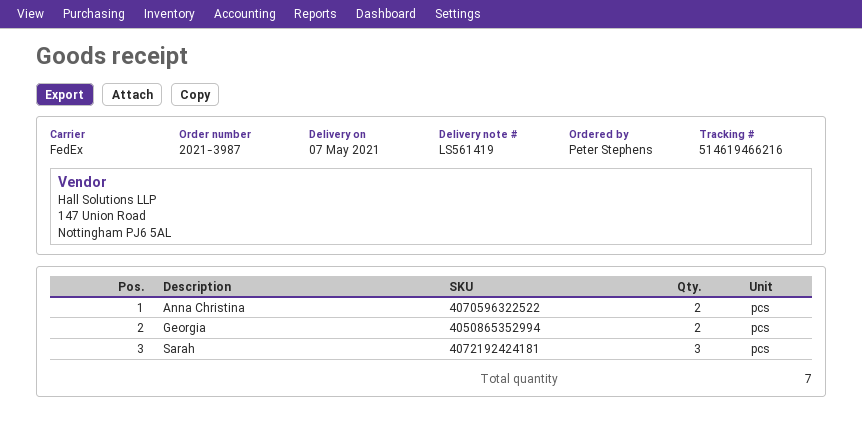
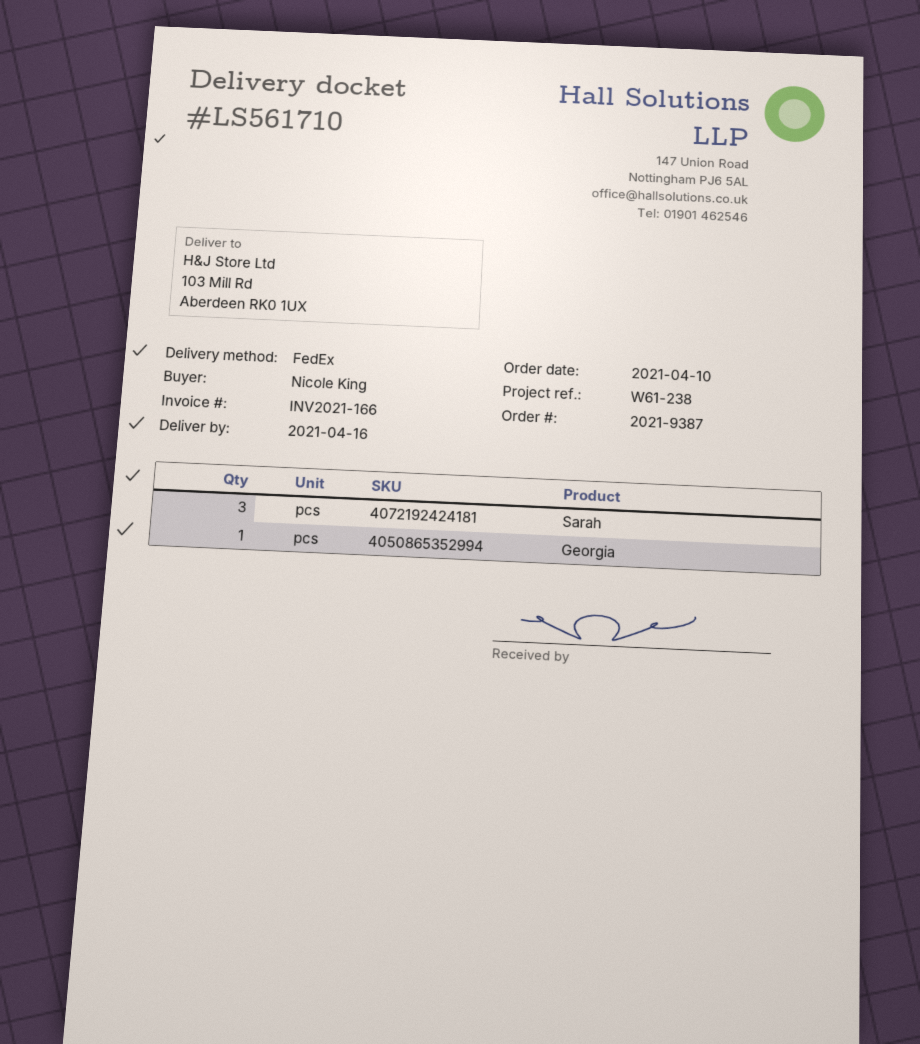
order number: 2021-3987 -> 2021-9387
delivery note number: LS561419 -> LS561710
delivery date: 2021-05-07 -> 2021-04-16
ordered by: Peter Stephens -> Nicole King
Anna Christina: 2 -> none
Georgia: 2 -> 1

